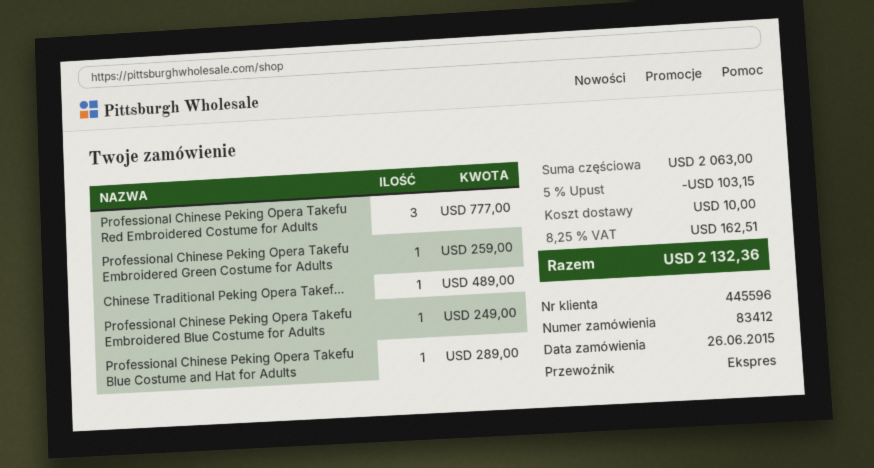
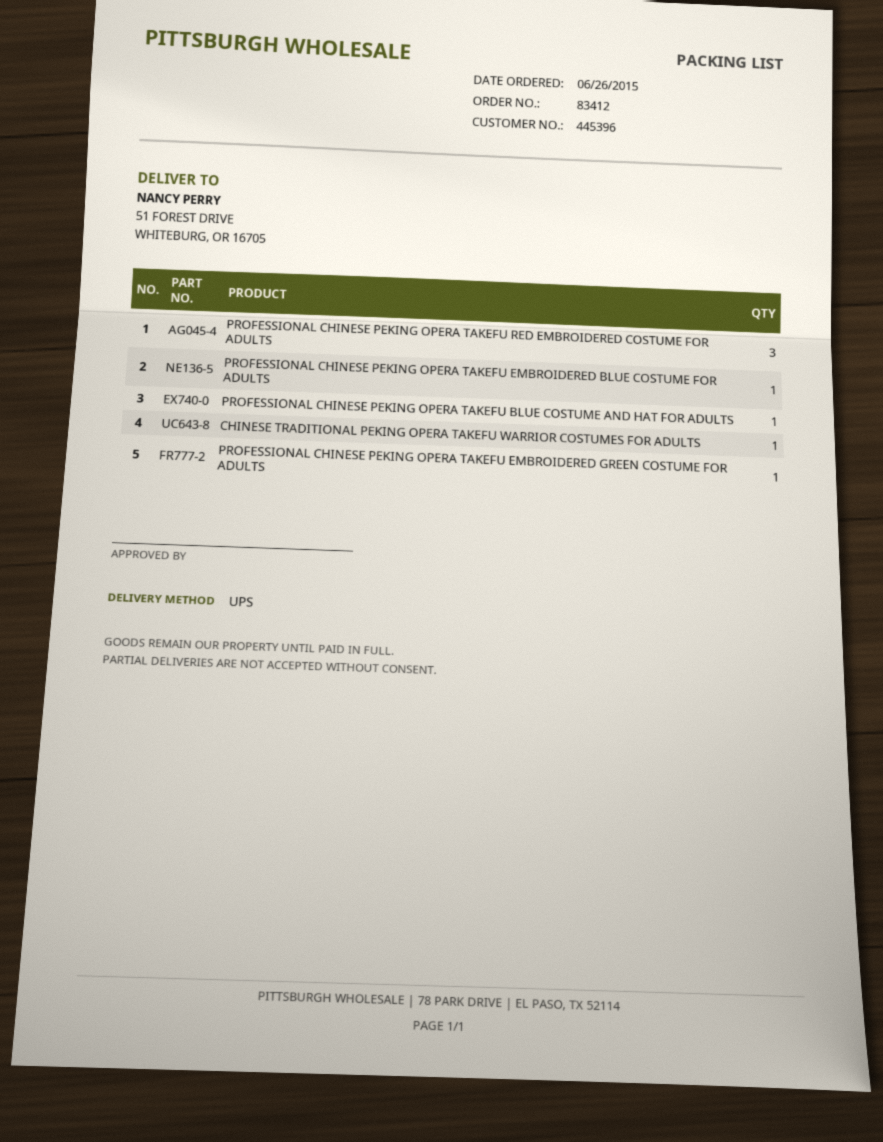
customer number: 445596 -> 445396
shipping method: express -> UPS

